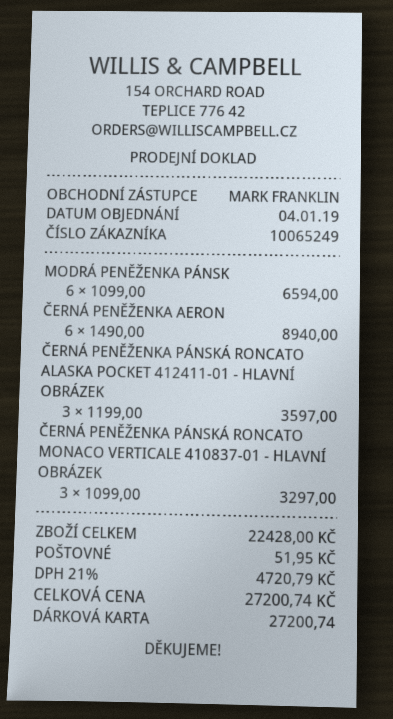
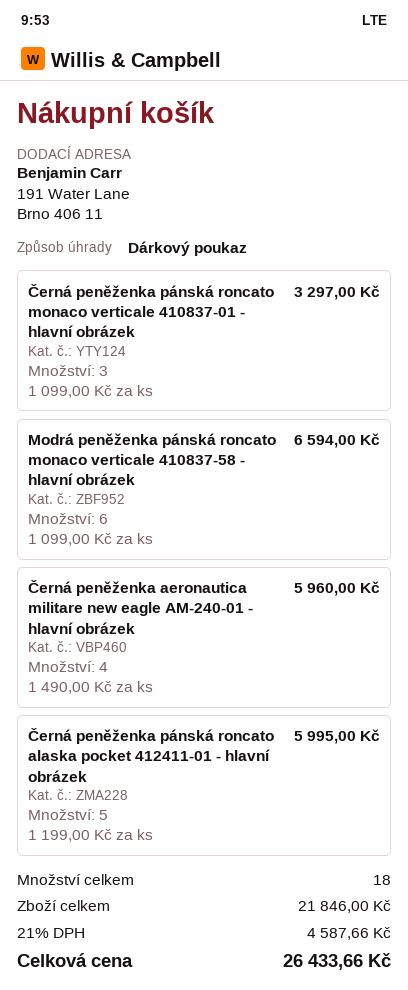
ČERNÁ PENĚŽENKA AERON: 6 x 1490.00 = 8940.00 -> 4 x 1490.00 = 5960.00
ČERNÁ PENĚŽENKA PÁNSKÁ RONCATO ALASKA POCKET 412411-01 - HLAVNÍ OBRÁZEK: 3 x 1199.00 = 3597.00 -> 5 x 1199.00 = 5995.00
subtotal: 22428.00 -> 21846.00
shipping: 51.95 -> none
tax: 21% = 4720.79 -> 21% = 4587.66
total: 27200.74 -> 26433.66

